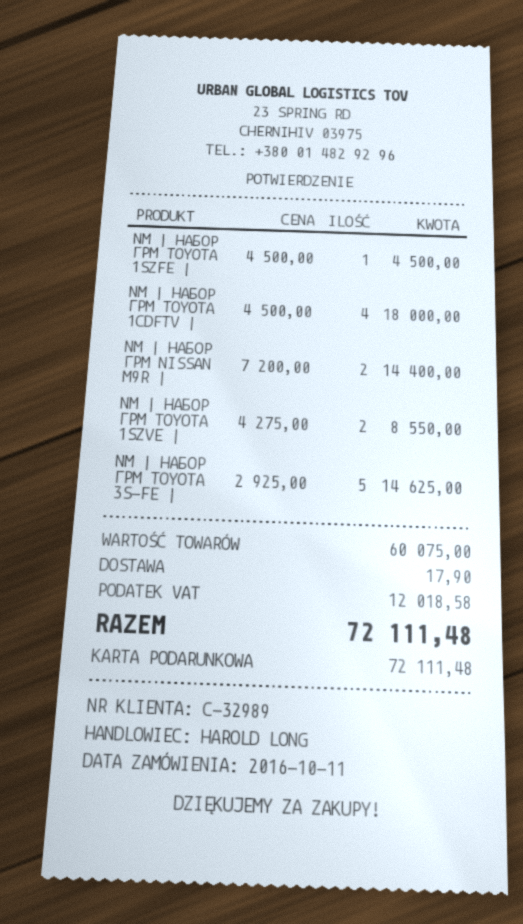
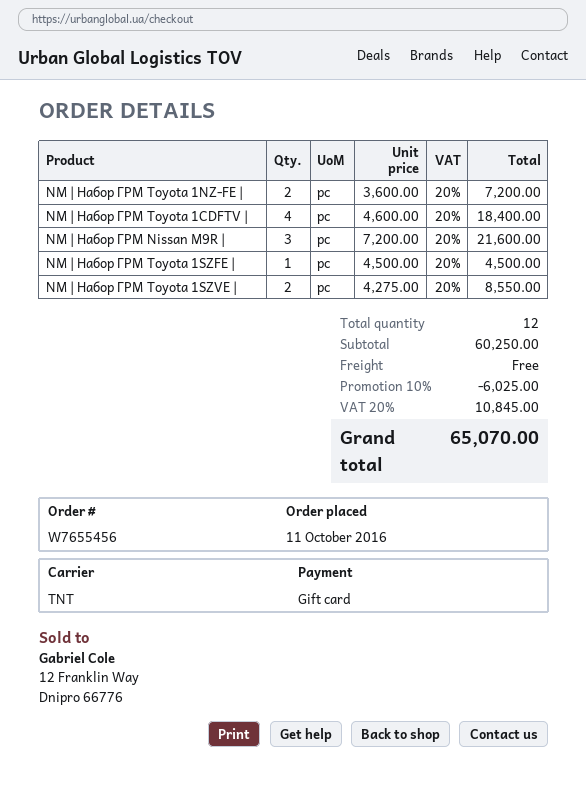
NM | НАБОР ГРМ TOYOTA 1CDFTV |: 4 x 4500.00 = 18000.00 -> 4 x 4600.00 = 18400.00
NM | НАБОР ГРМ NISSAN M9R |: 2 x 7200.00 = 14400.00 -> 3 x 7200.00 = 21600.00
NM | НАБОР ГРМ TOYOTA 3S-FE |: 5 x 2925.00 = 14625.00 -> none
NM | Набор ГРМ Toyota 1NZ-FE |: none -> 2 x 3600.00 = 7200.00
subtotal: 60075.00 -> 60250.00
discount: none -> 10% = 6025.00
shipping: 17.90 -> 0.00
tax: 12018.58 -> 10845.00
total: 72111.48 -> 65070.00

